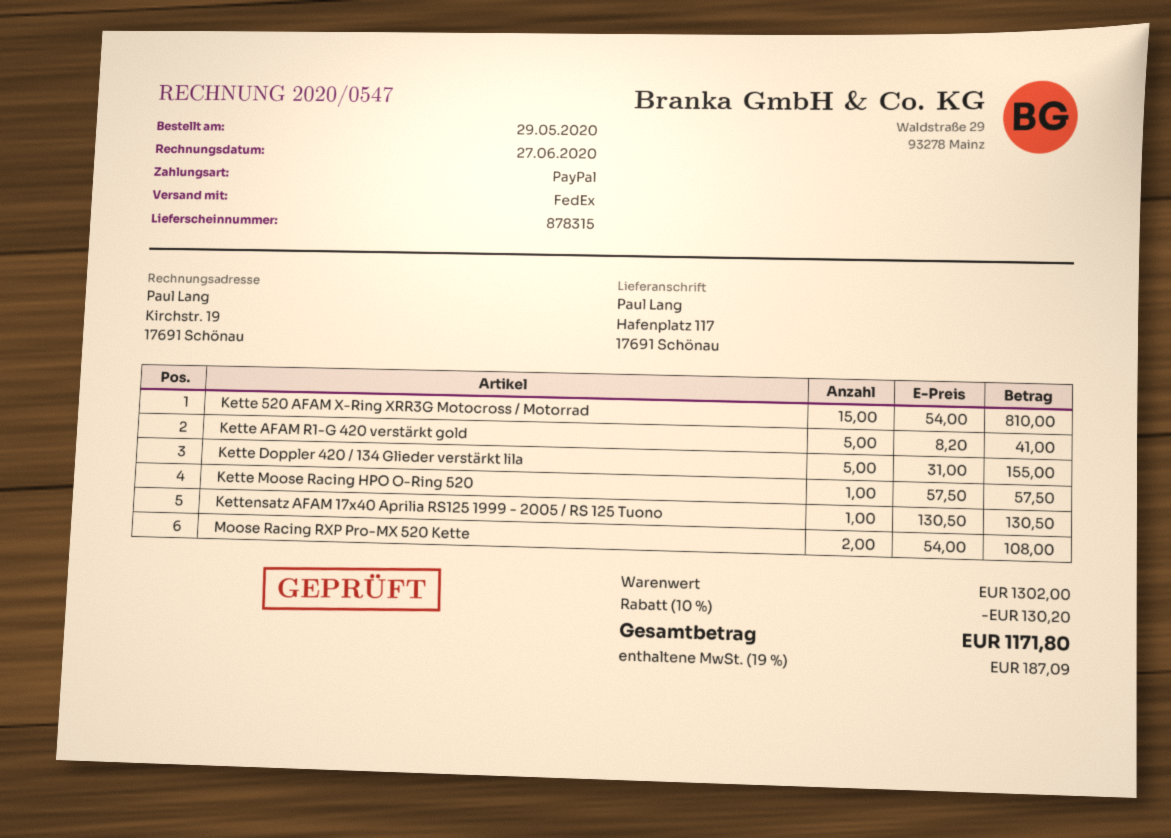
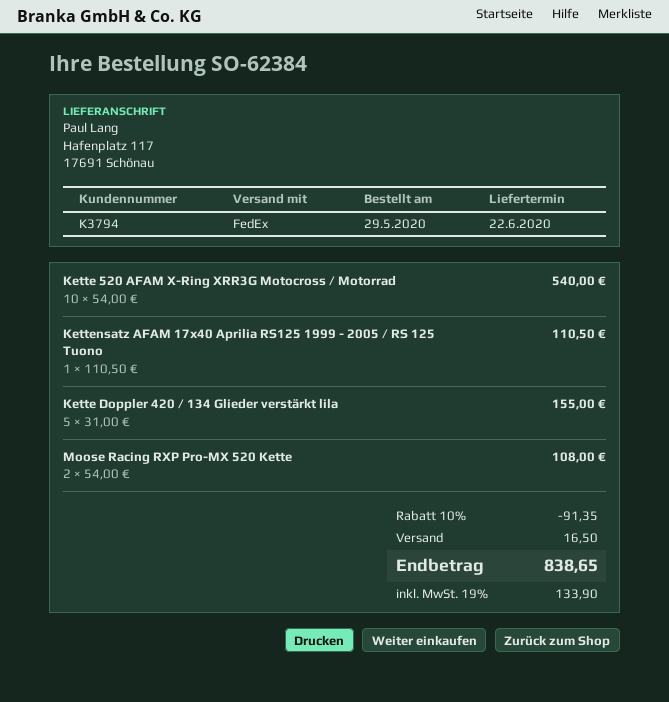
Kette 520 AFAM X-Ring XRR3G Motocross / Motorrad: 15 x 54.00 = 810.00 -> 10 x 54.00 = 540.00
Kette AFAM R1-G 420 verstärkt gold: 5 x 8.20 = 41.00 -> none
Kette Moose Racing HPO O-Ring 520: 1 x 57.50 = 57.50 -> none
Kettensatz AFAM 17x40 Aprilia RS125 1999 - 2005 / RS 125 Tuono: 1 x 130.50 = 130.50 -> 1 x 110.50 = 110.50
discount: 10% = 130.20 -> 10% = 91.35
shipping: none -> 16.50
tax: 19% = 187.09 -> 19% = 133.90
total: 1171.80 -> 838.65

